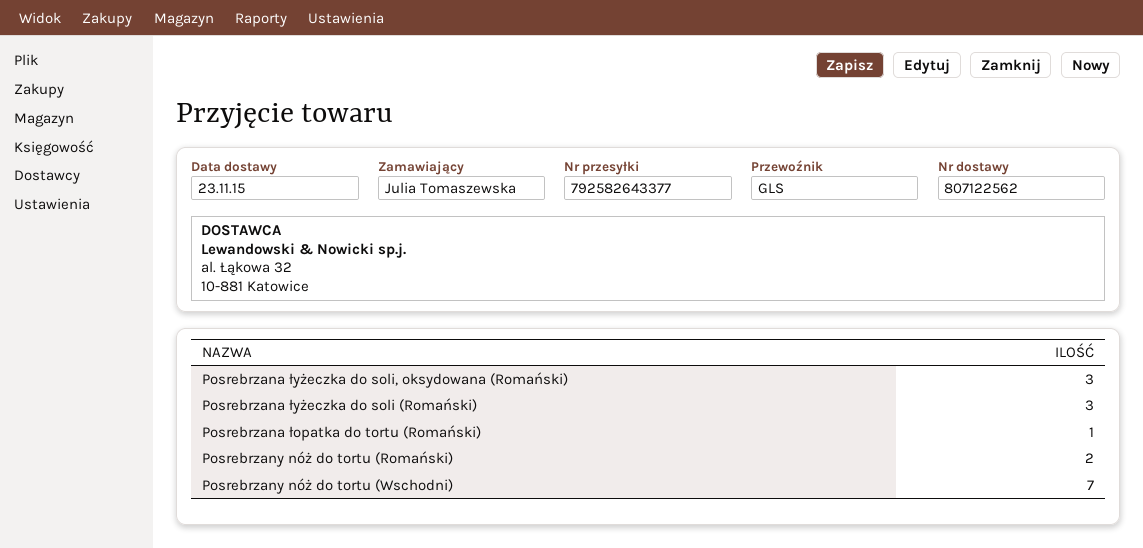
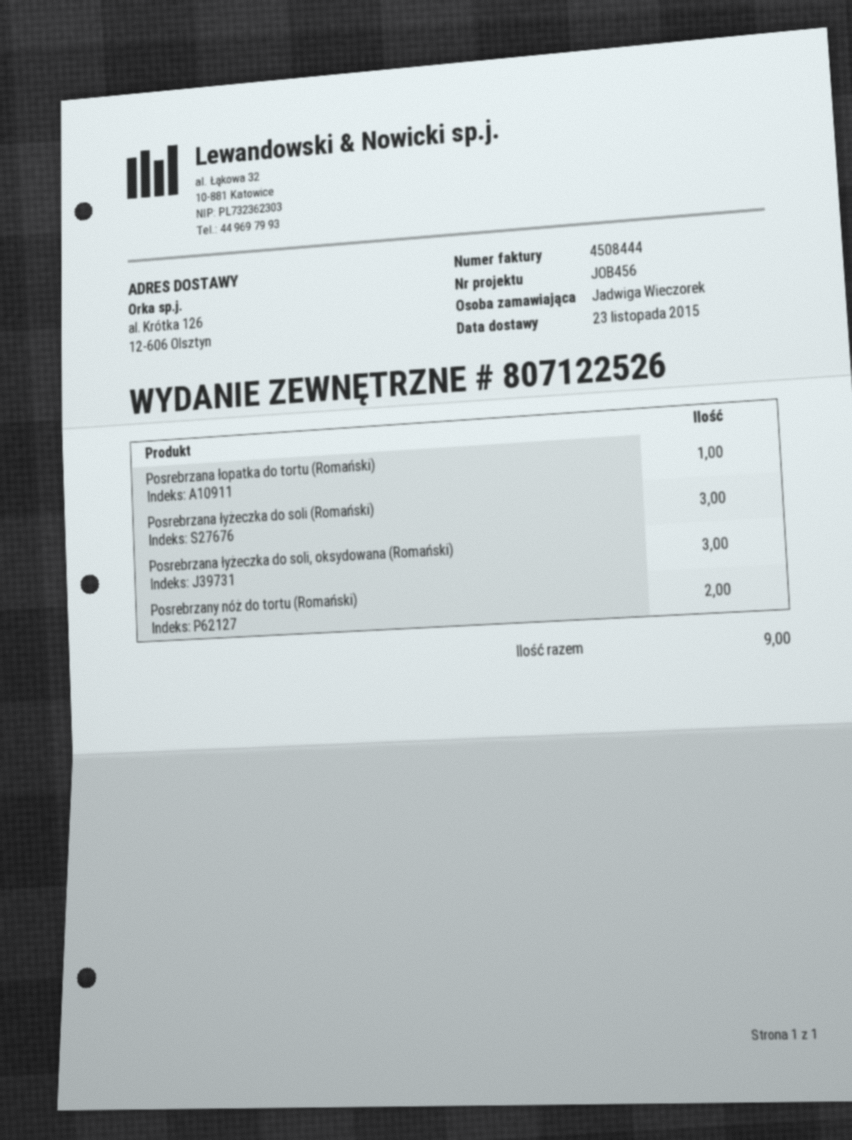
delivery note number: 807122562 -> 807122526
ordered by: Julia Tomaszewska -> Jadwiga Wieczorek
Posrebrzany nóż do tortu (Wschodni): 7 -> none

